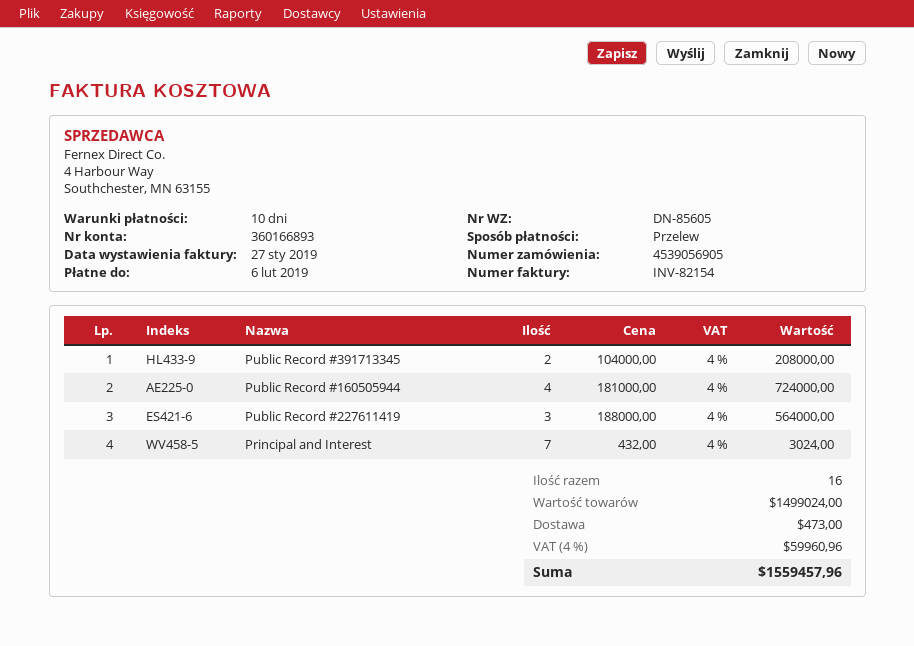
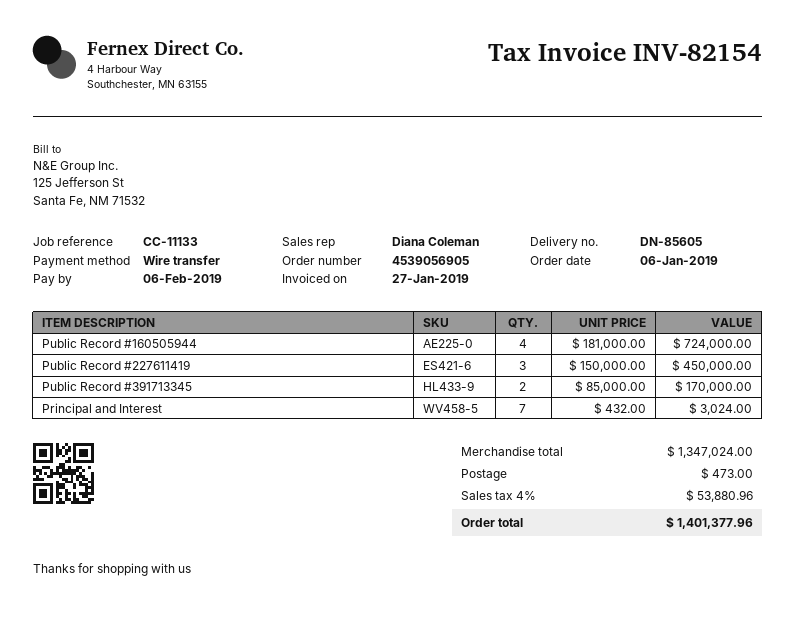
Public Record #391713345: 2 x 104000.00 = 208000.00 -> 2 x 85000.00 = 170000.00
Public Record #227611419: 3 x 188000.00 = 564000.00 -> 3 x 150000.00 = 450000.00
subtotal: 1499024.00 -> 1347024.00
tax: 4% = 59960.96 -> 4% = 53880.96
total: 1559457.96 -> 1401377.96

